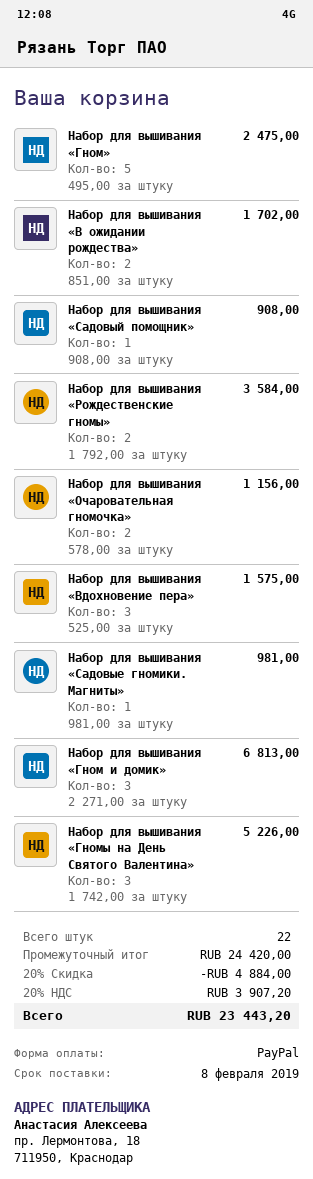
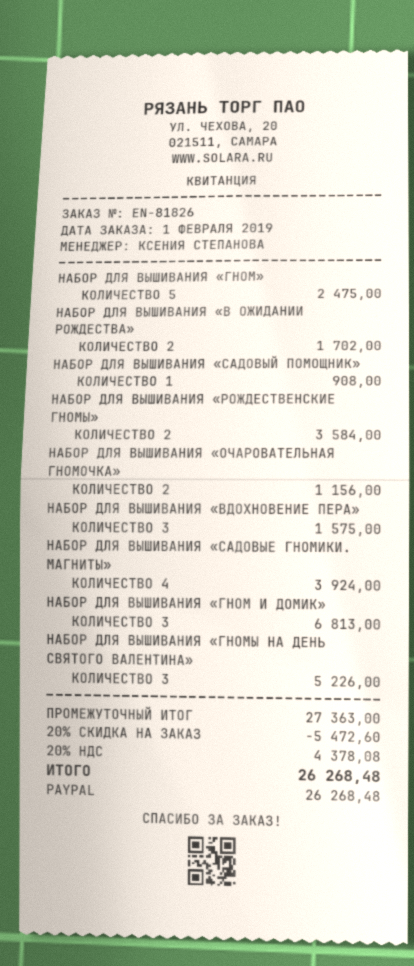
Набор для вышивания «Садовые гномики. Магниты»: 1 for 981.00 -> 4 for 3924.00
subtotal: 24420.00 -> 27363.00
discount: 20% = 4884.00 -> 20% = 5472.60
tax: 20% = 3907.20 -> 20% = 4378.08
total: 23443.20 -> 26268.48

